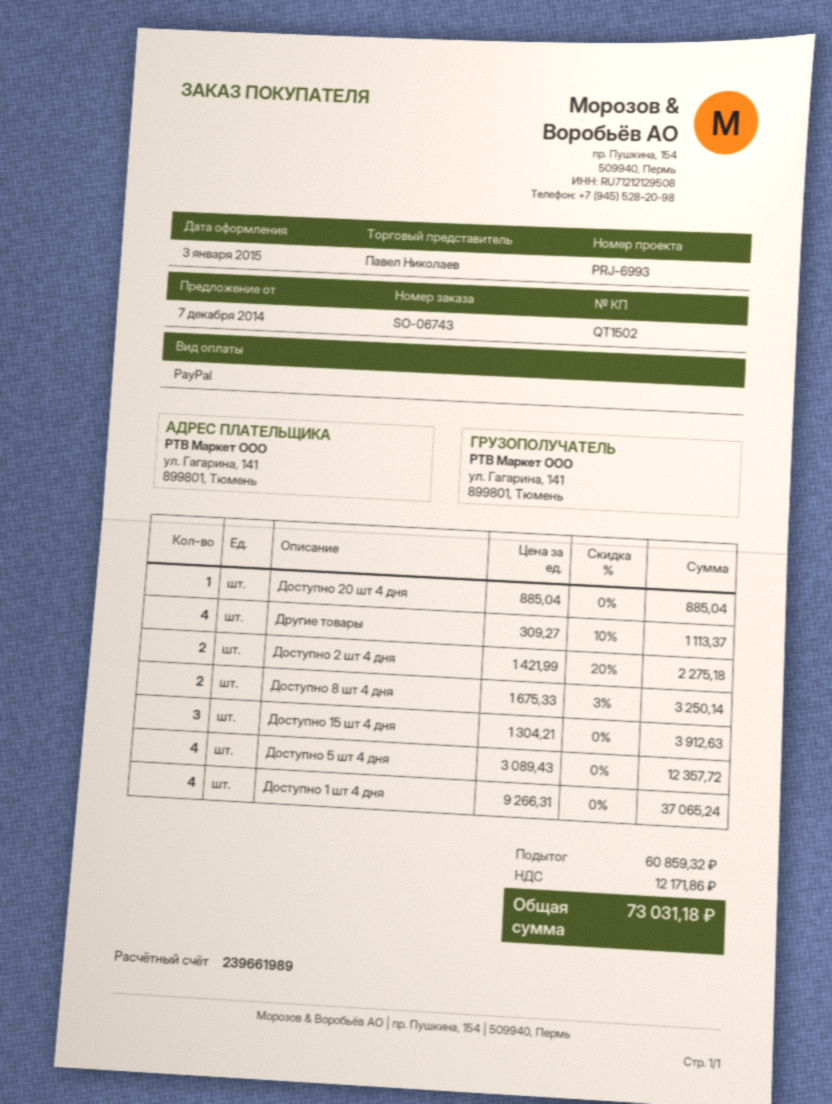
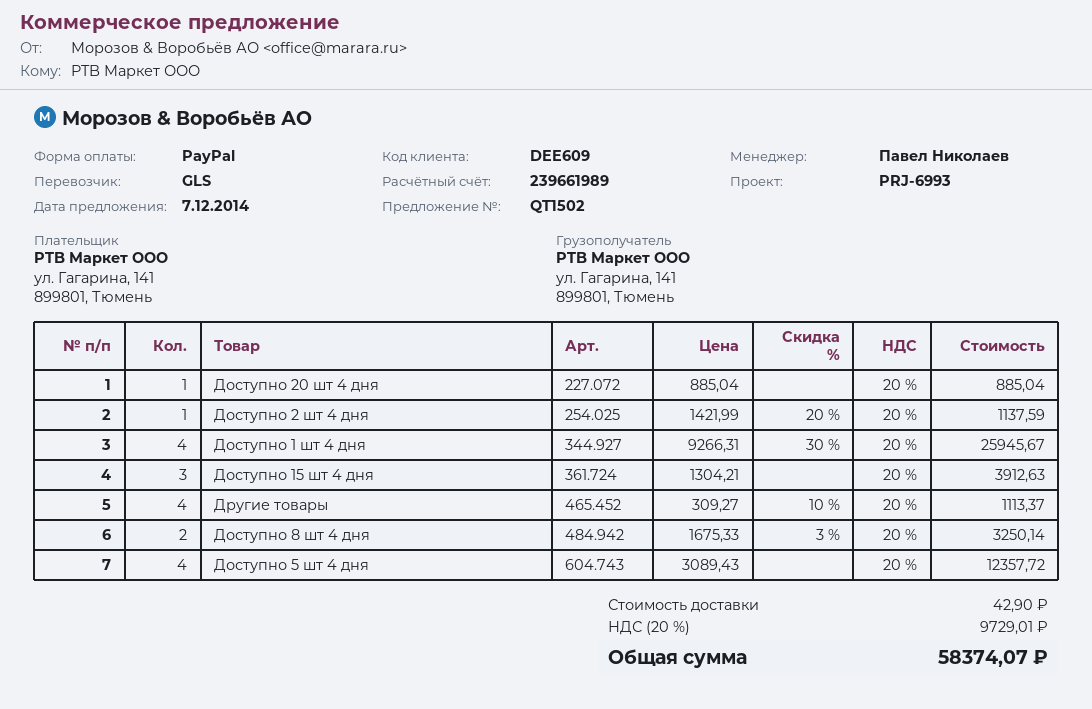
Доступно 2 шт 4 дня: 2 x 1421.99 - 20% = 2275.18 -> 1 x 1421.99 - 20% = 1137.59
Доступно 1 шт 4 дня: 4 x 9266.31 = 37065.24 -> 4 x 9266.31 - 30% = 25945.67
shipping: none -> 42.90
tax: 12171.86 -> 9729.01
total: 73031.18 -> 58374.07

